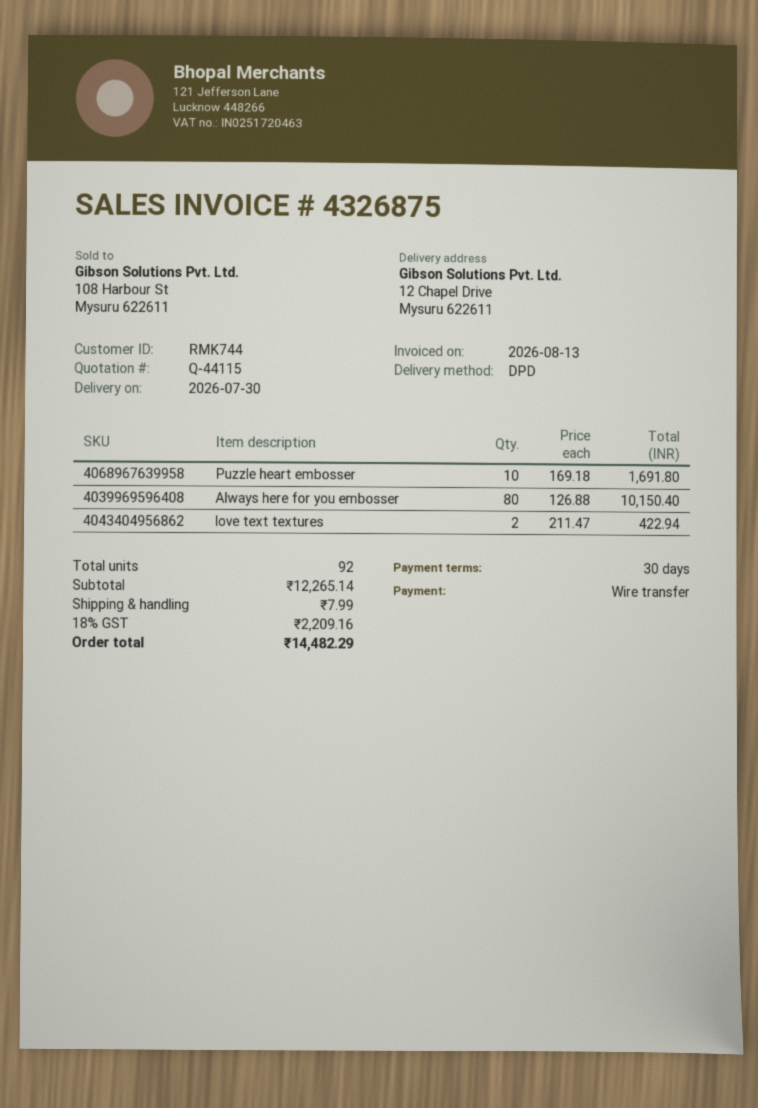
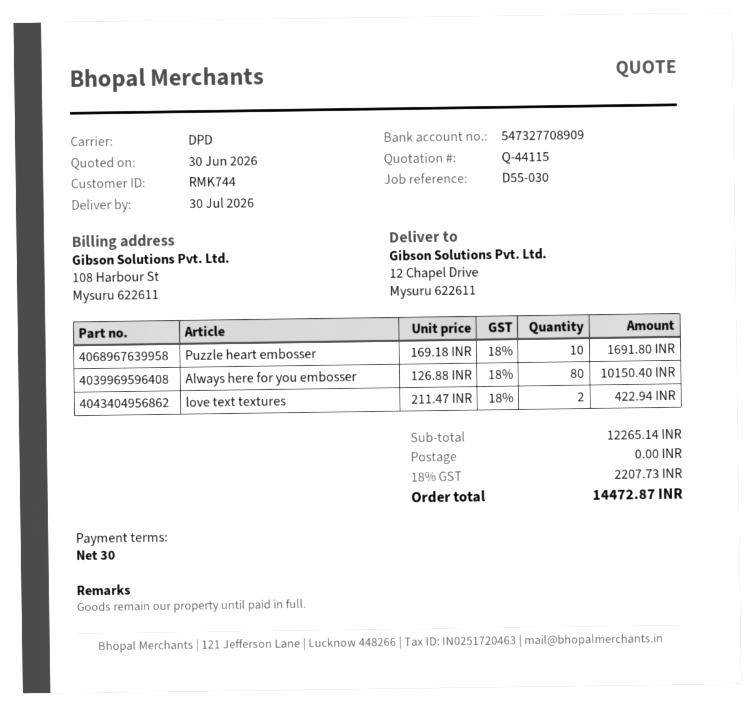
shipping: 7.99 -> 0.00
tax: 18% = 2209.16 -> 18% = 2207.73
total: 14482.29 -> 14472.87

